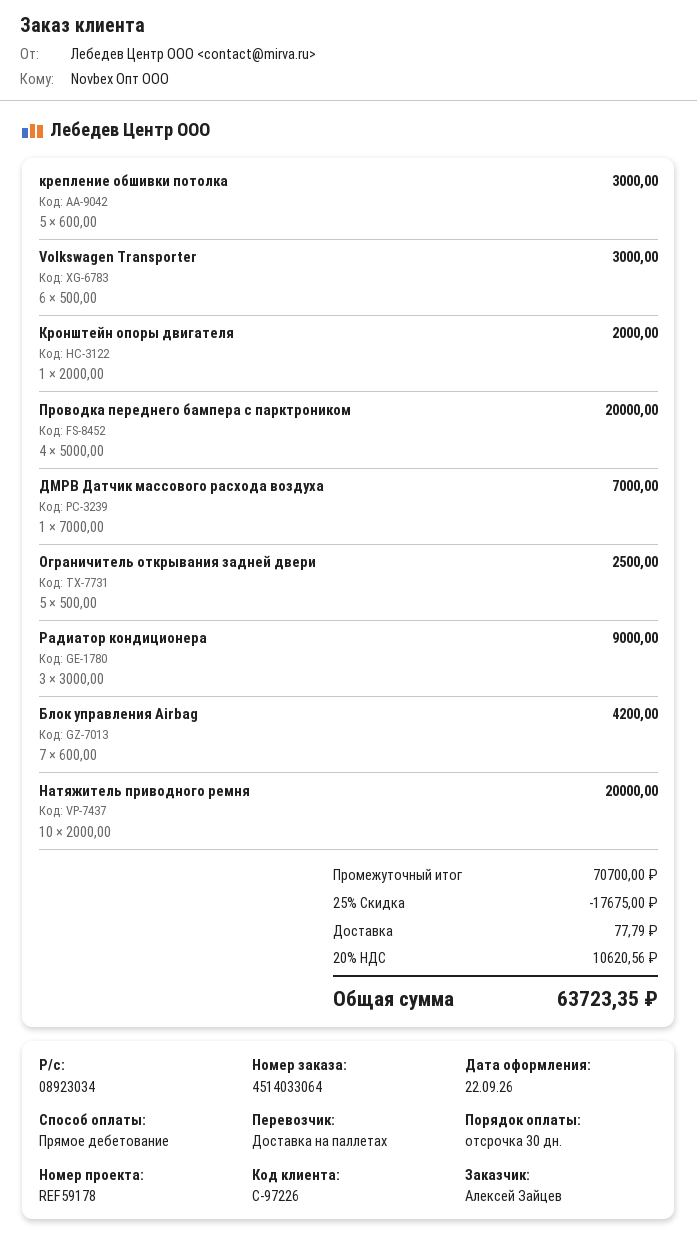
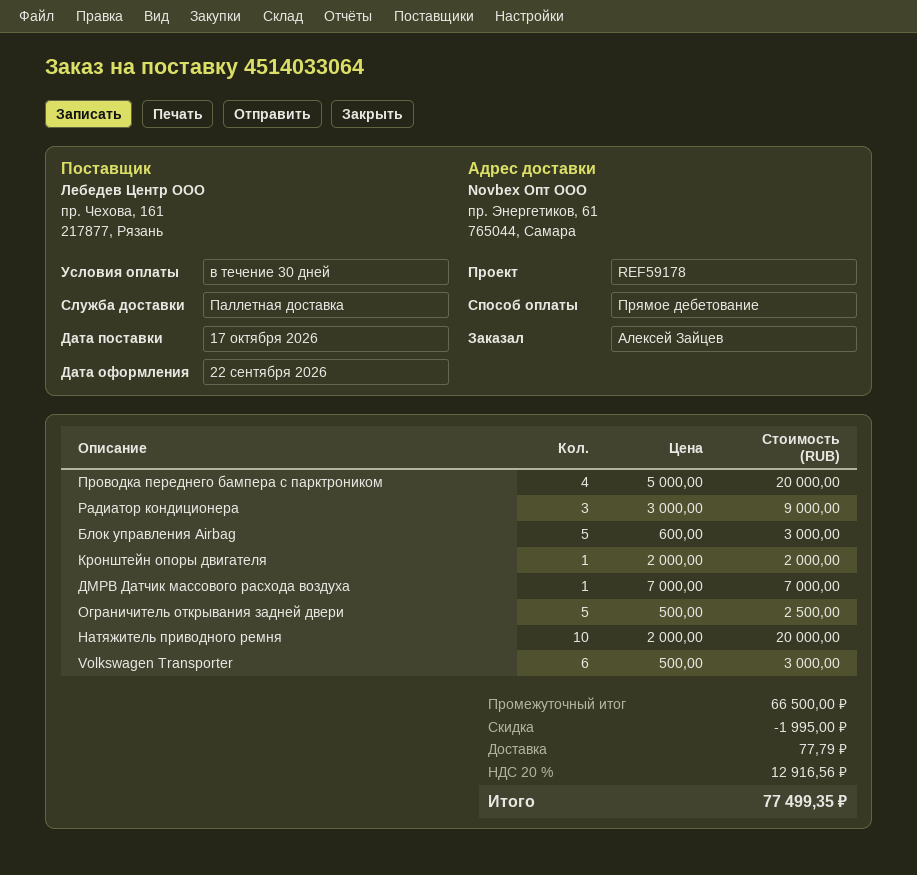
крепление обшивки потолка: 5 x 600.00 = 3000.00 -> none
Блок управления Airbag: 7 x 600.00 = 4200.00 -> 5 x 600.00 = 3000.00
subtotal: 70700.00 -> 66500.00
discount: 17675.00 -> 1995.00
tax: 20% = 10620.56 -> 20% = 12916.56
total: 63723.35 -> 77499.35

